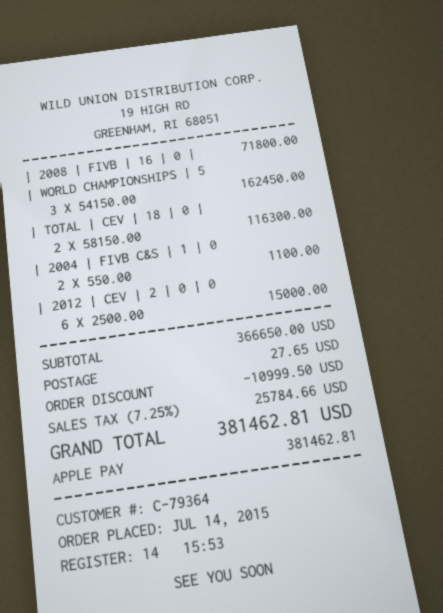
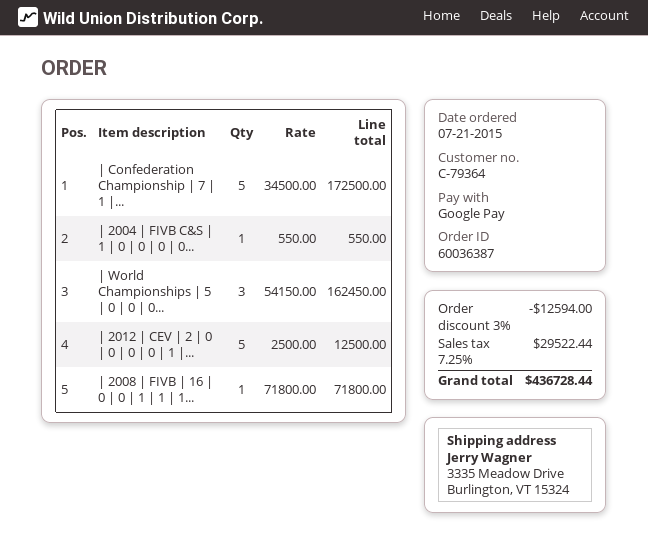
order date: 2015-07-14 -> 2015-07-21
payment method: Apple Pay -> Google Pay
| TOTAL | CEV | 18 | 0 |: 2 x 58150.00 = 116300.00 -> none
| 2004 | FIVB C&S | 1 | 0: 2 x 550.00 = 1100.00 -> 1 x 550.00 = 550.00
| 2012 | CEV | 2 | 0 | 0: 6 x 2500.00 = 15000.00 -> 5 x 2500.00 = 12500.00
| Confederation Championship | 7 | 1 |...: none -> 5 x 34500.00 = 172500.00
discount: 10999.50 -> 12594.00
shipping: 27.65 -> none
tax: 7.25% = 25784.66 -> 7.25% = 29522.44
total: 381462.81 -> 436728.44

